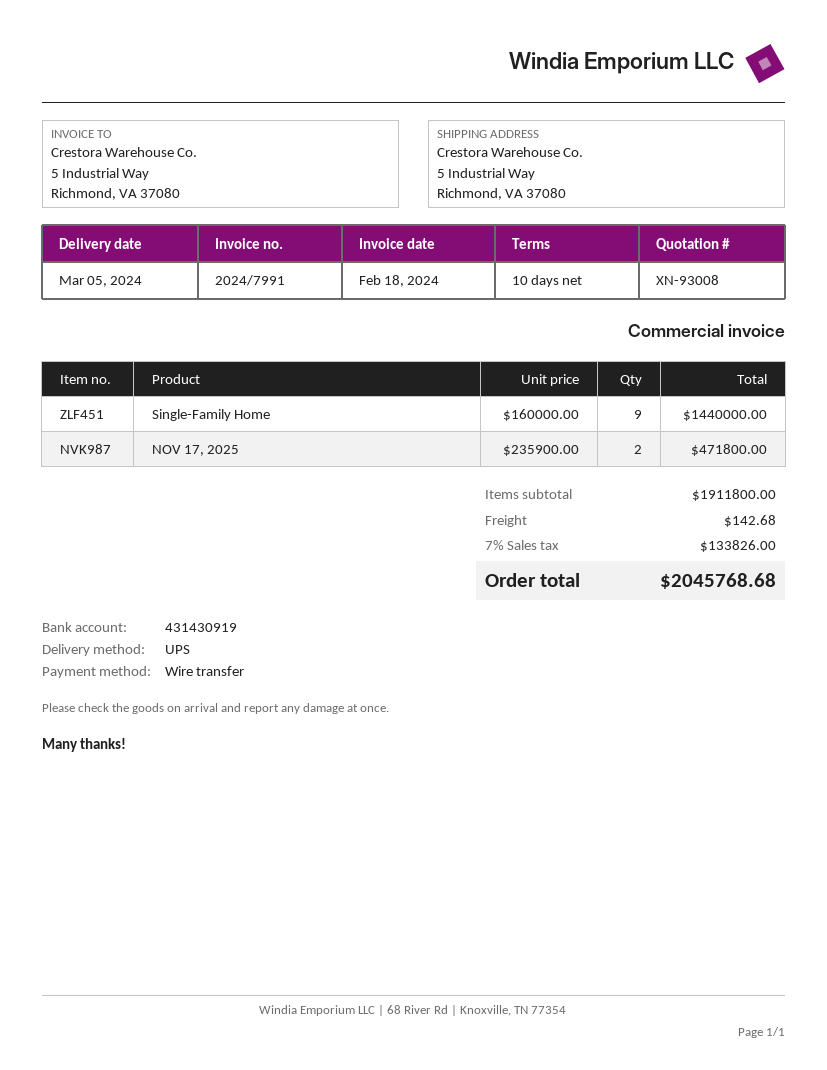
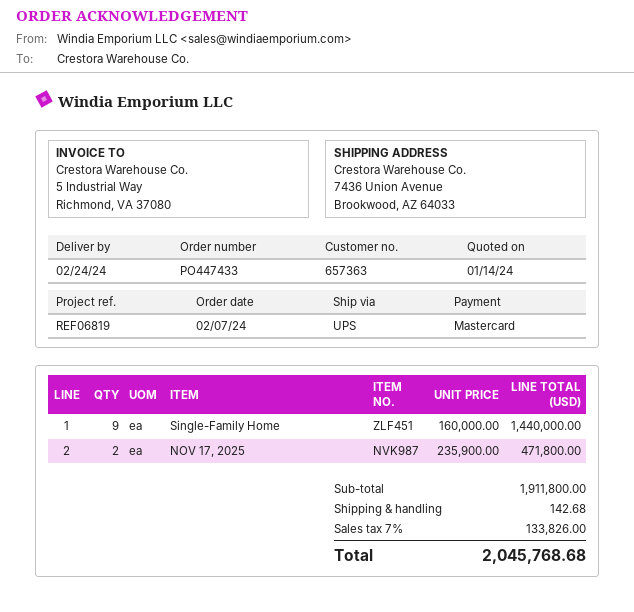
delivery date: 2024-03-05 -> 2024-02-24
payment method: bank transfer -> Mastercard
ship to: 5 Industrial Way, Richmond, VA 37080 -> 7436 Union Avenue, Brookwood, AZ 64033

